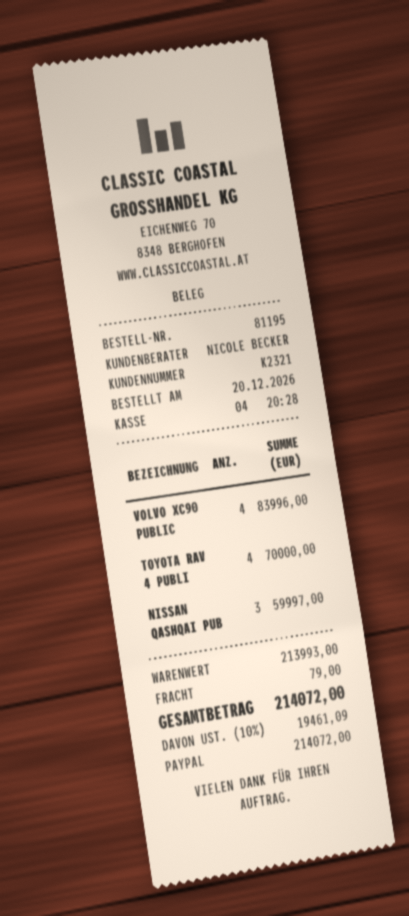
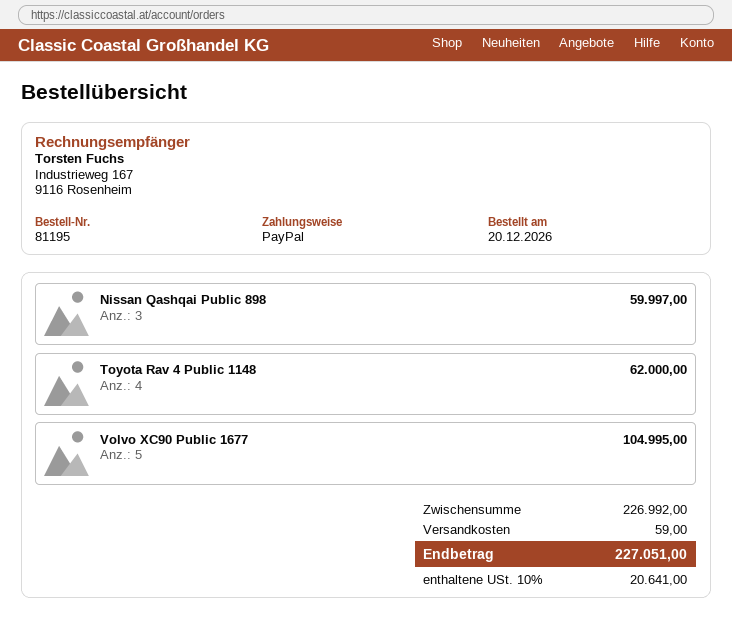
VOLVO XC90 PUBLIC: 4 for 83996.00 -> 5 for 104995.00
TOYOTA RAV 4 PUBLI: 4 for 70000.00 -> 4 for 62000.00
subtotal: 213993.00 -> 226992.00
shipping: 79.00 -> 59.00
tax: 10% = 19461.09 -> 10% = 20641.00
total: 214072.00 -> 227051.00

